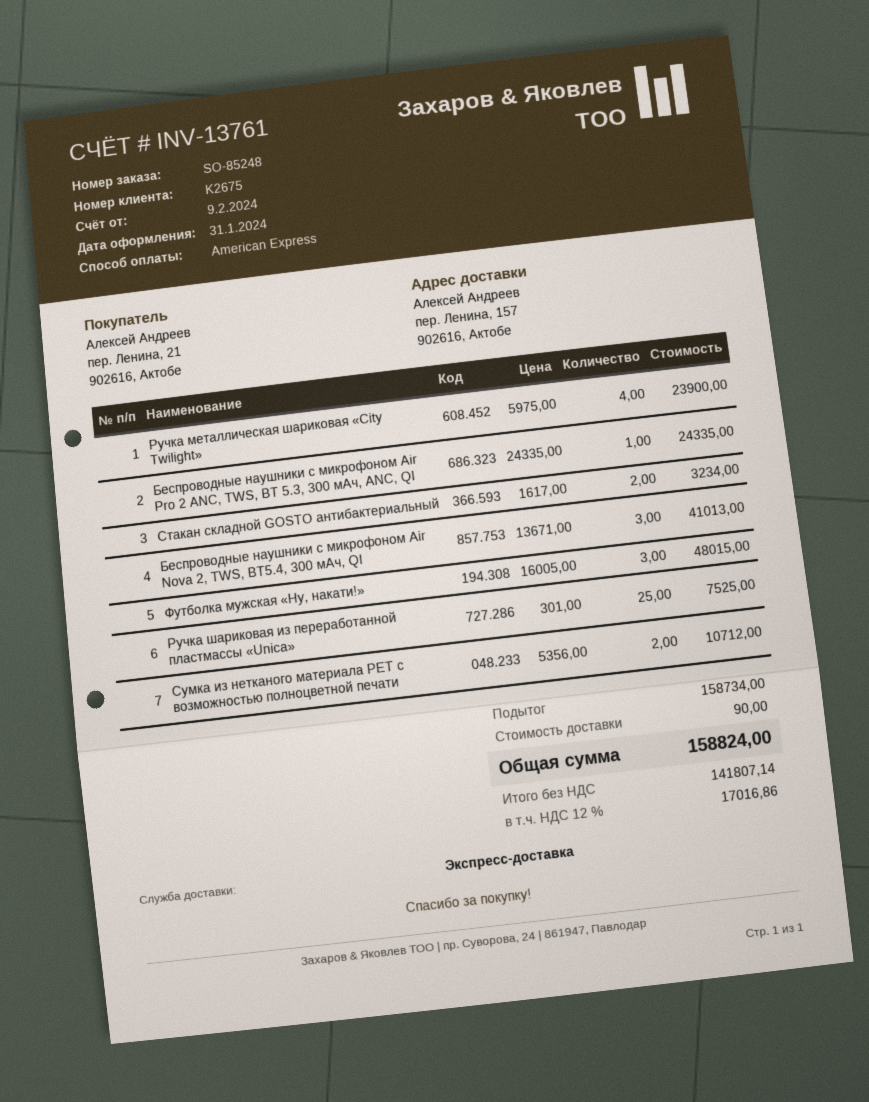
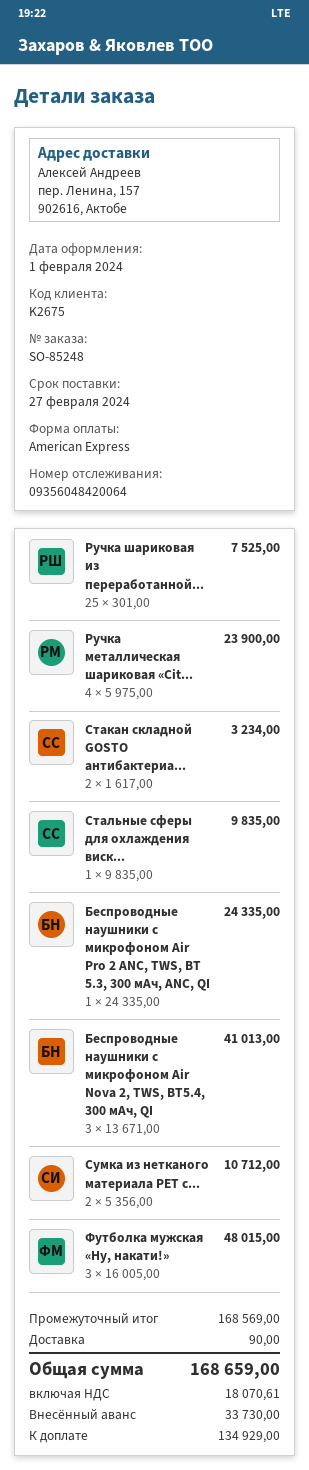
order date: 2024-01-31 -> 2024-02-01
Стальные сферы для охлаждения виск...: none -> 1 x 9835.00 = 9835.00
subtotal: 158734.00 -> 168569.00
tax: 17016.86 -> 18070.61
total: 158824.00 -> 168659.00

